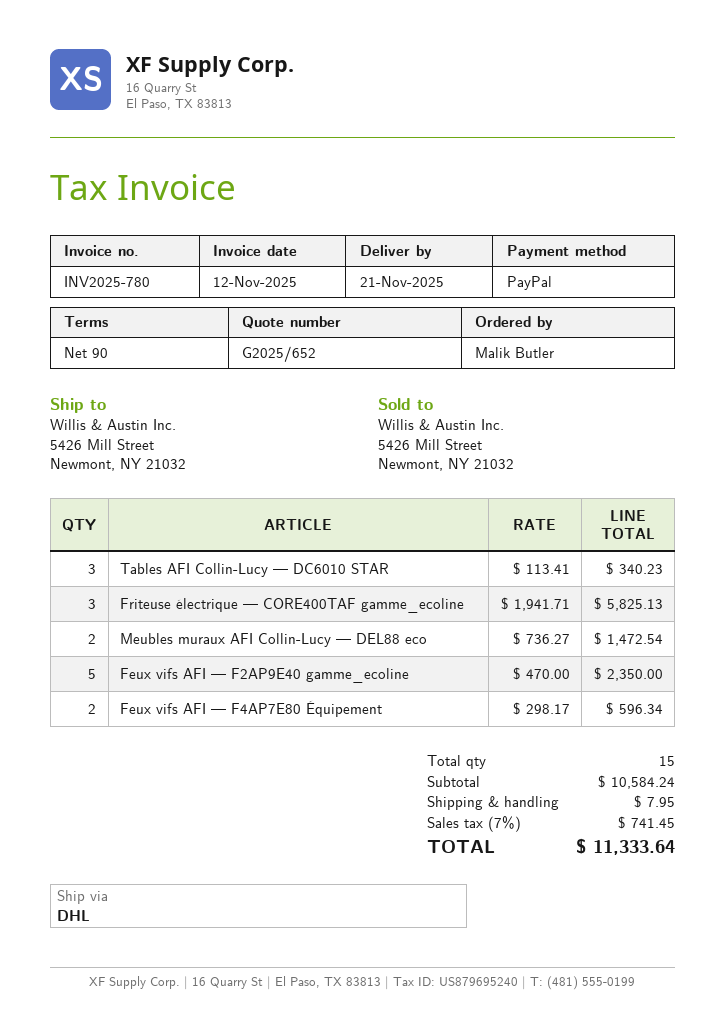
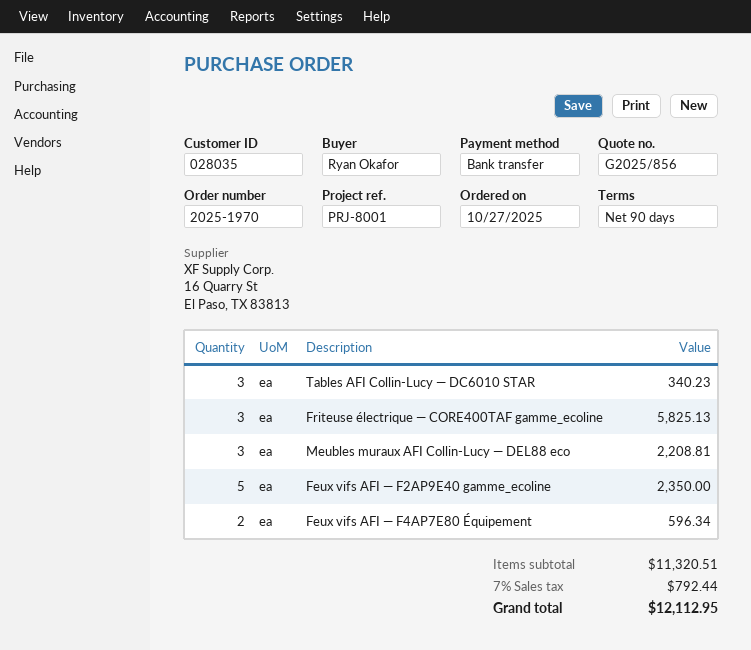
quote number: G2025/652 -> G2025/856
ordered by: Malik Butler -> Ryan Okafor
payment method: PayPal -> bank transfer
Meubles muraux AFI Collin-Lucy — DEL88 eco: 2 for 1472.54 -> 3 for 2208.81
subtotal: 10584.24 -> 11320.51
shipping: 7.95 -> none
tax: 7% = 741.45 -> 7% = 792.44
total: 11333.64 -> 12112.95

